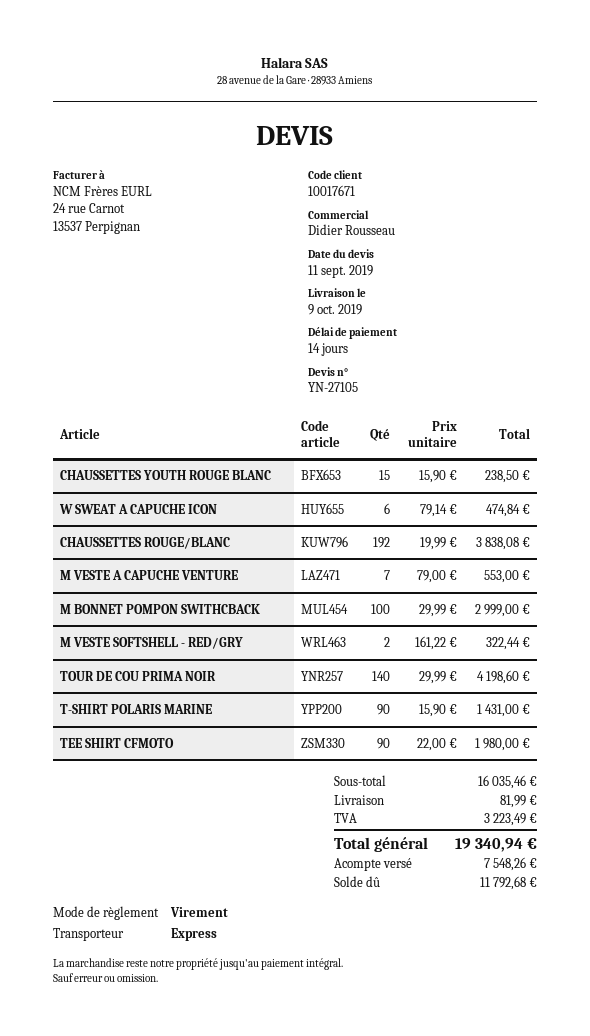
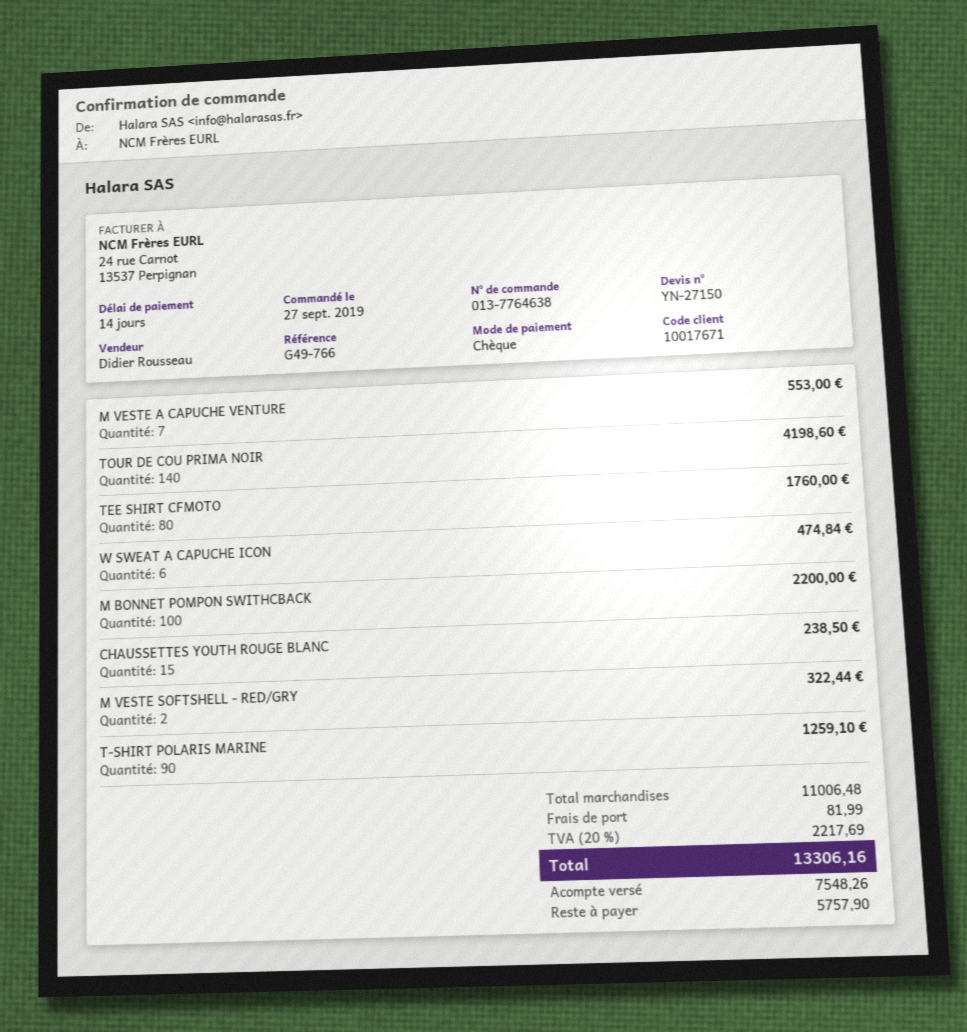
quote number: YN-27105 -> YN-27150
payment method: bank transfer -> cheque
CHAUSSETTES ROUGE/BLANC: 192 for 3838.08 -> none
M BONNET POMPON SWITHCBACK: 100 for 2999.00 -> 100 for 2200.00
T-SHIRT POLARIS MARINE: 90 for 1431.00 -> 90 for 1259.10
TEE SHIRT CFMOTO: 90 for 1980.00 -> 80 for 1760.00
subtotal: 16035.46 -> 11006.48
tax: 3223.49 -> 2217.69
total: 19340.94 -> 13306.16
balance: 11792.68 -> 5757.90

